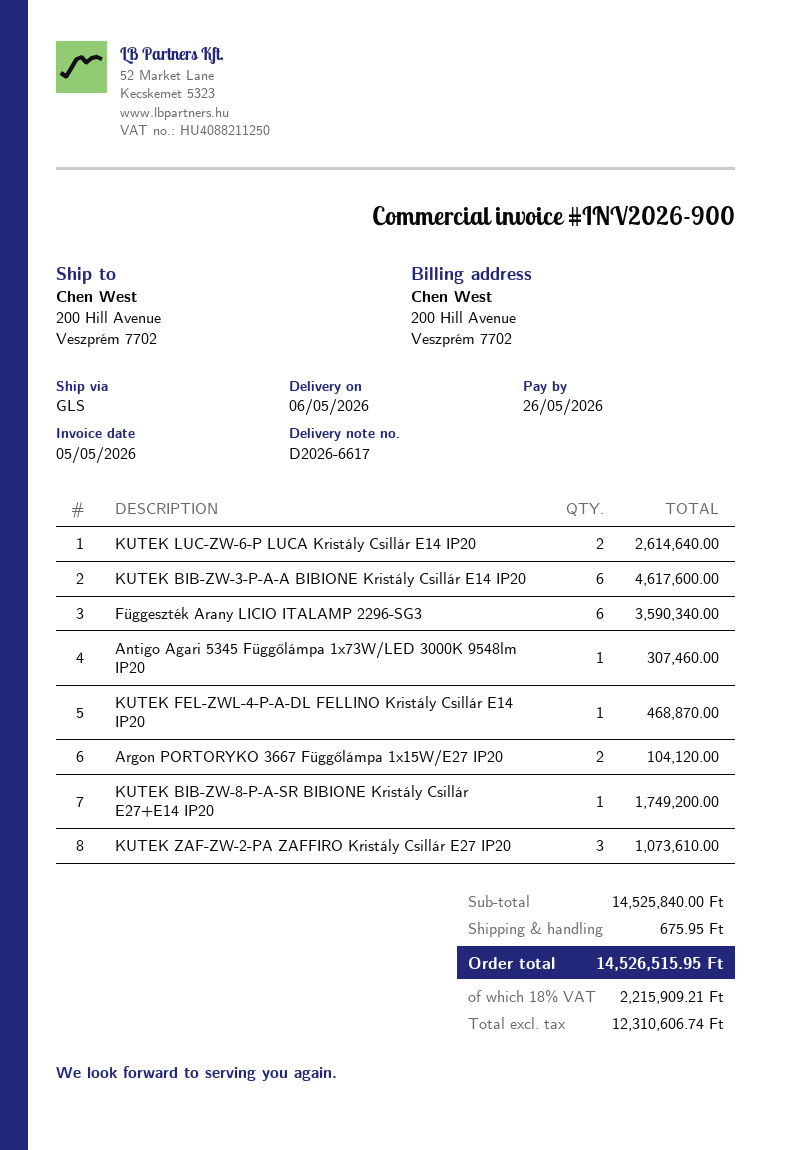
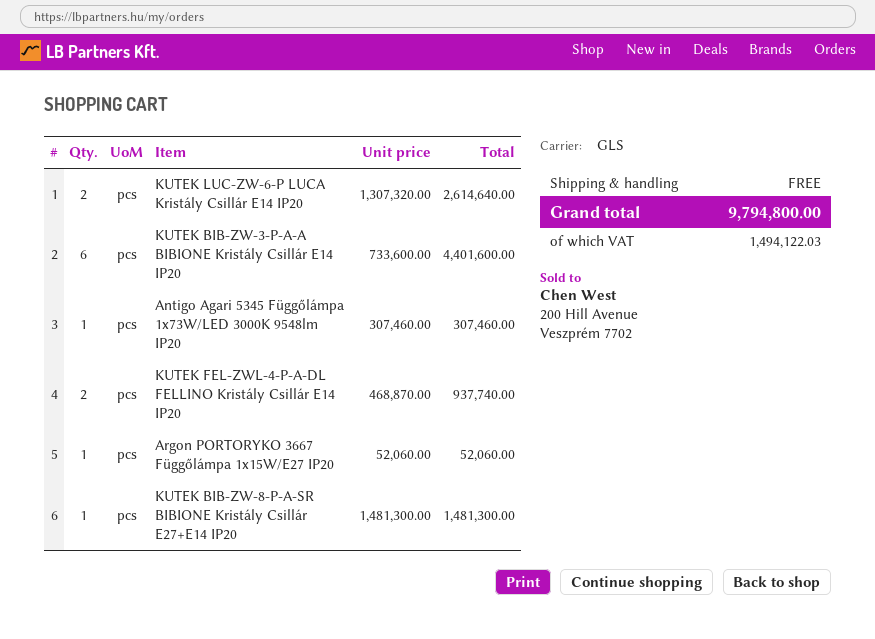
KUTEK BIB-ZW-3-P-A-A BIBIONE Kristály Csillár E14 IP20: 6 for 4617600.00 -> 6 for 4401600.00
Függeszték Arany LICIO ITALAMP 2296-SG3: 6 for 3590340.00 -> none
KUTEK FEL-ZWL-4-P-A-DL FELLINO Kristály Csillár E14 IP20: 1 for 468870.00 -> 2 for 937740.00
Argon PORTORYKO 3667 Függőlámpa 1x15W/E27 IP20: 2 for 104120.00 -> 1 for 52060.00
KUTEK BIB-ZW-8-P-A-SR BIBIONE Kristály Csillár E27+E14 IP20: 1 for 1749200.00 -> 1 for 1481300.00
KUTEK ZAF-ZW-2-PA ZAFFIRO Kristály Csillár E27 IP20: 3 for 1073610.00 -> none
shipping: 675.95 -> 0.00
tax: 2215909.21 -> 1494122.03
total: 14526515.95 -> 9794800.00

